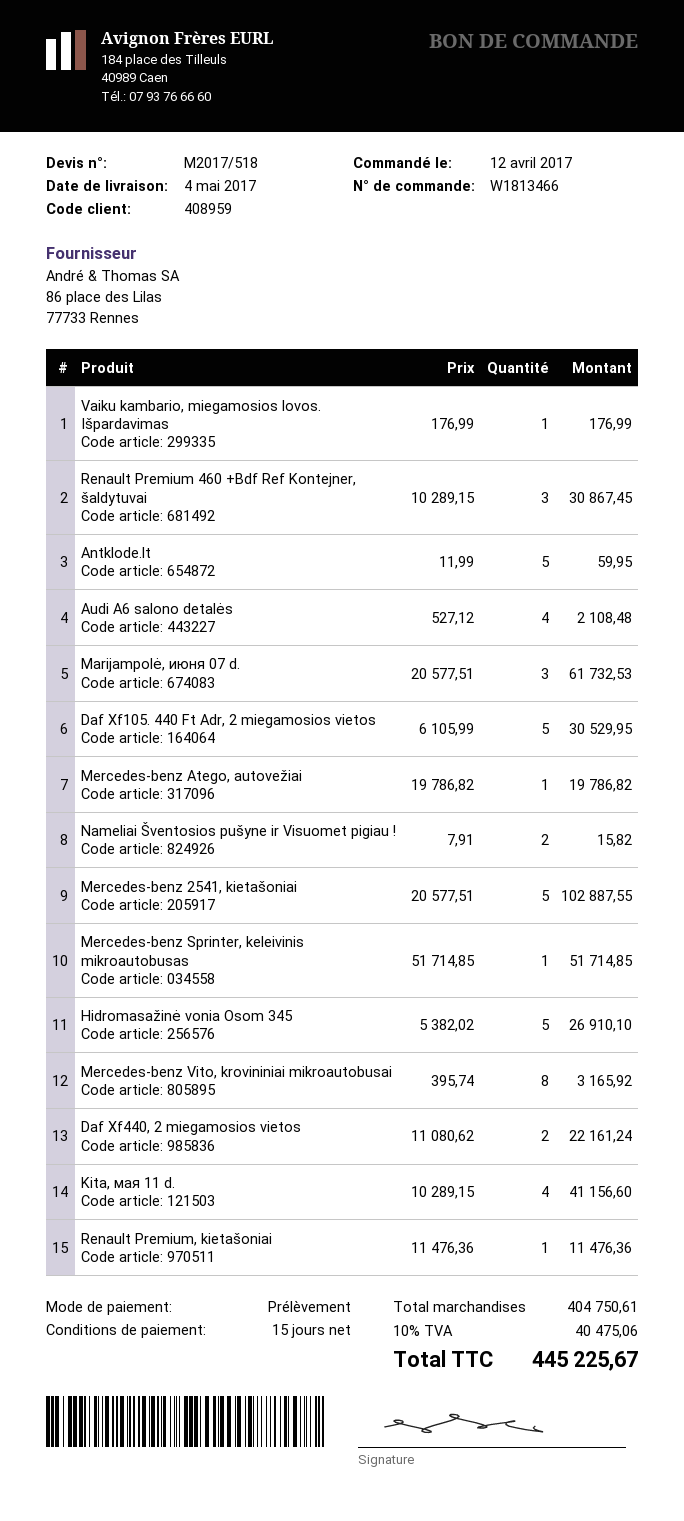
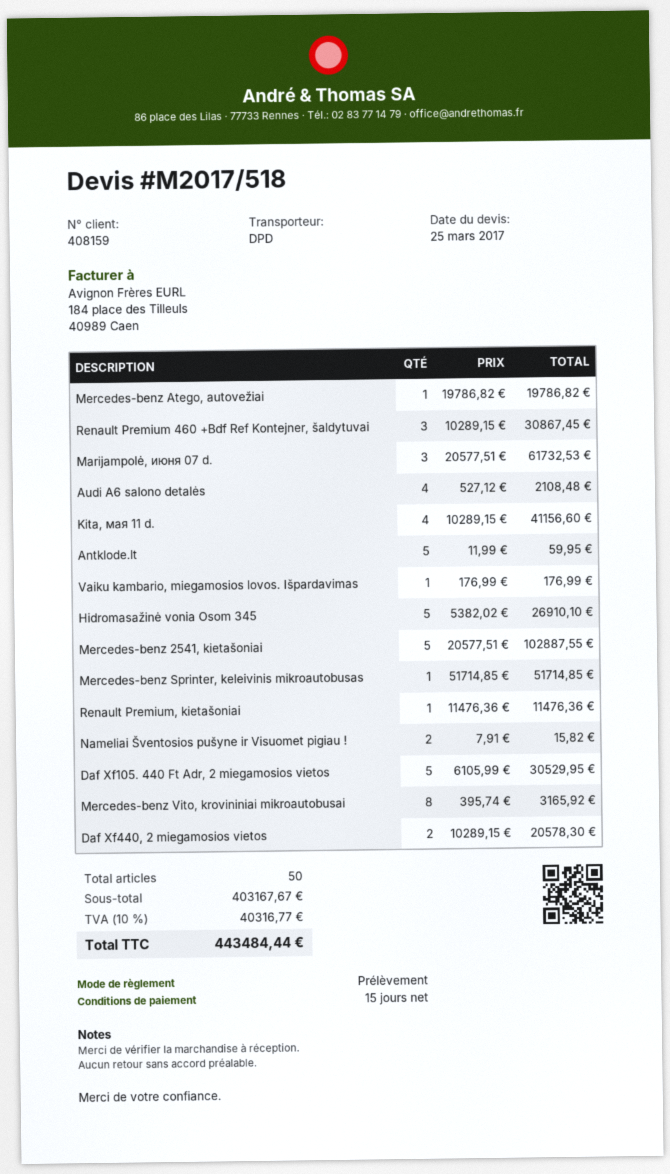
customer number: 408959 -> 408159
Daf Xf440, 2 miegamosios vietos: 2 x 11080.62 = 22161.24 -> 2 x 10289.15 = 20578.30
subtotal: 404750.61 -> 403167.67
tax: 10% = 40475.06 -> 10% = 40316.77
total: 445225.67 -> 443484.44

